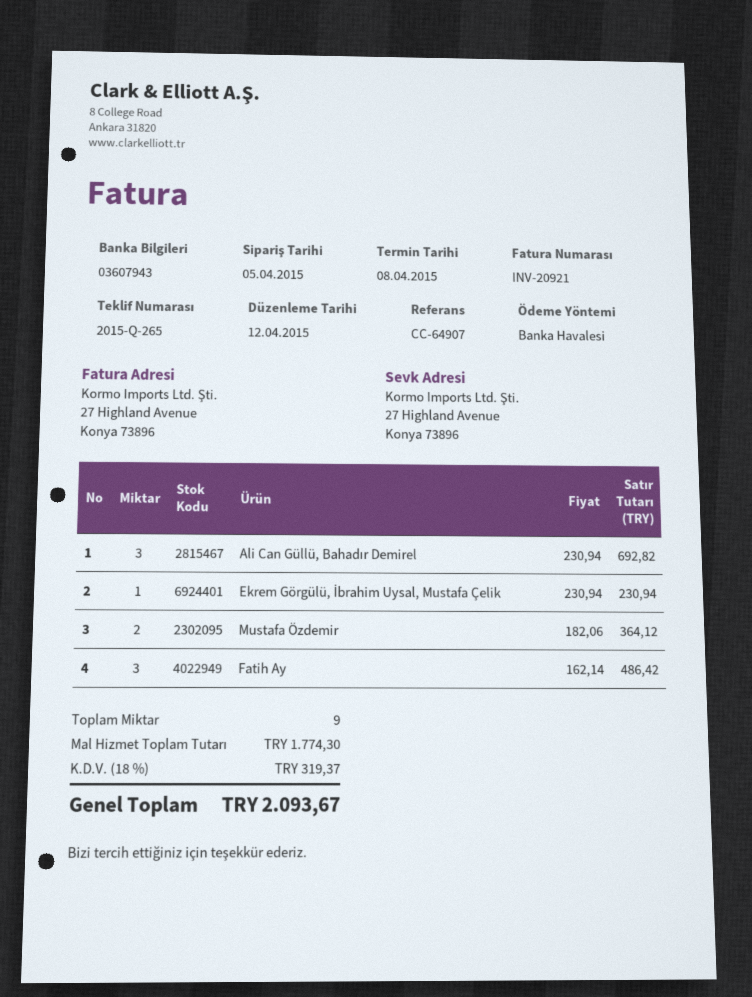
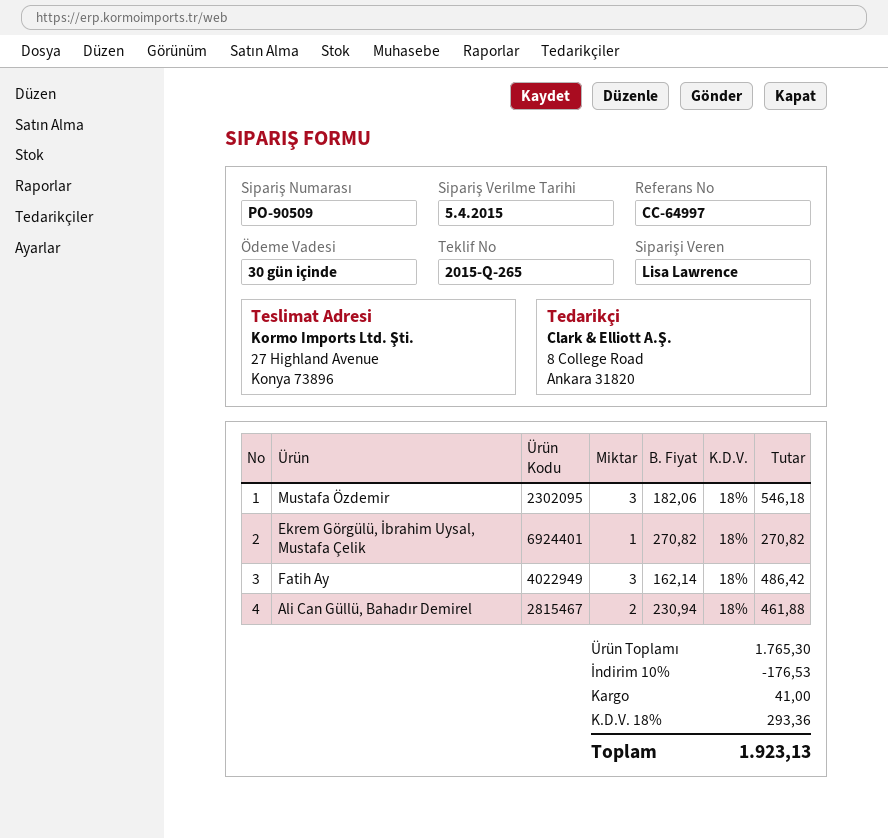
reference: CC-64907 -> CC-64997
Ali Can Güllü, Bahadır Demirel: 3 x 230.94 = 692.82 -> 2 x 230.94 = 461.88
Ekrem Görgülü, İbrahim Uysal, Mustafa Çelik: 1 x 230.94 = 230.94 -> 1 x 270.82 = 270.82
Mustafa Özdemir: 2 x 182.06 = 364.12 -> 3 x 182.06 = 546.18
subtotal: 1774.30 -> 1765.30
discount: none -> 10% = 176.53
shipping: none -> 41.00
tax: 18% = 319.37 -> 18% = 293.36
total: 2093.67 -> 1923.13

